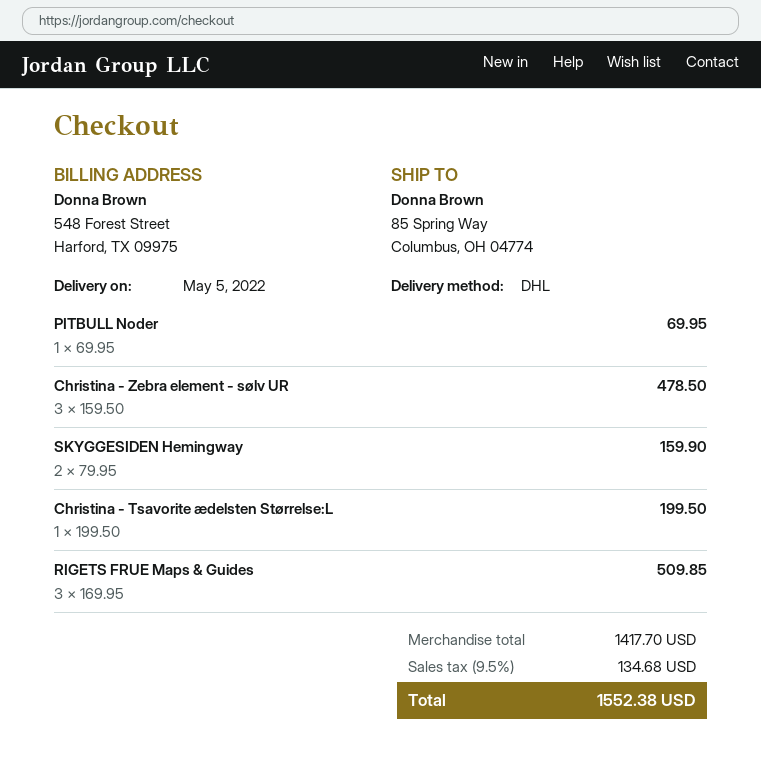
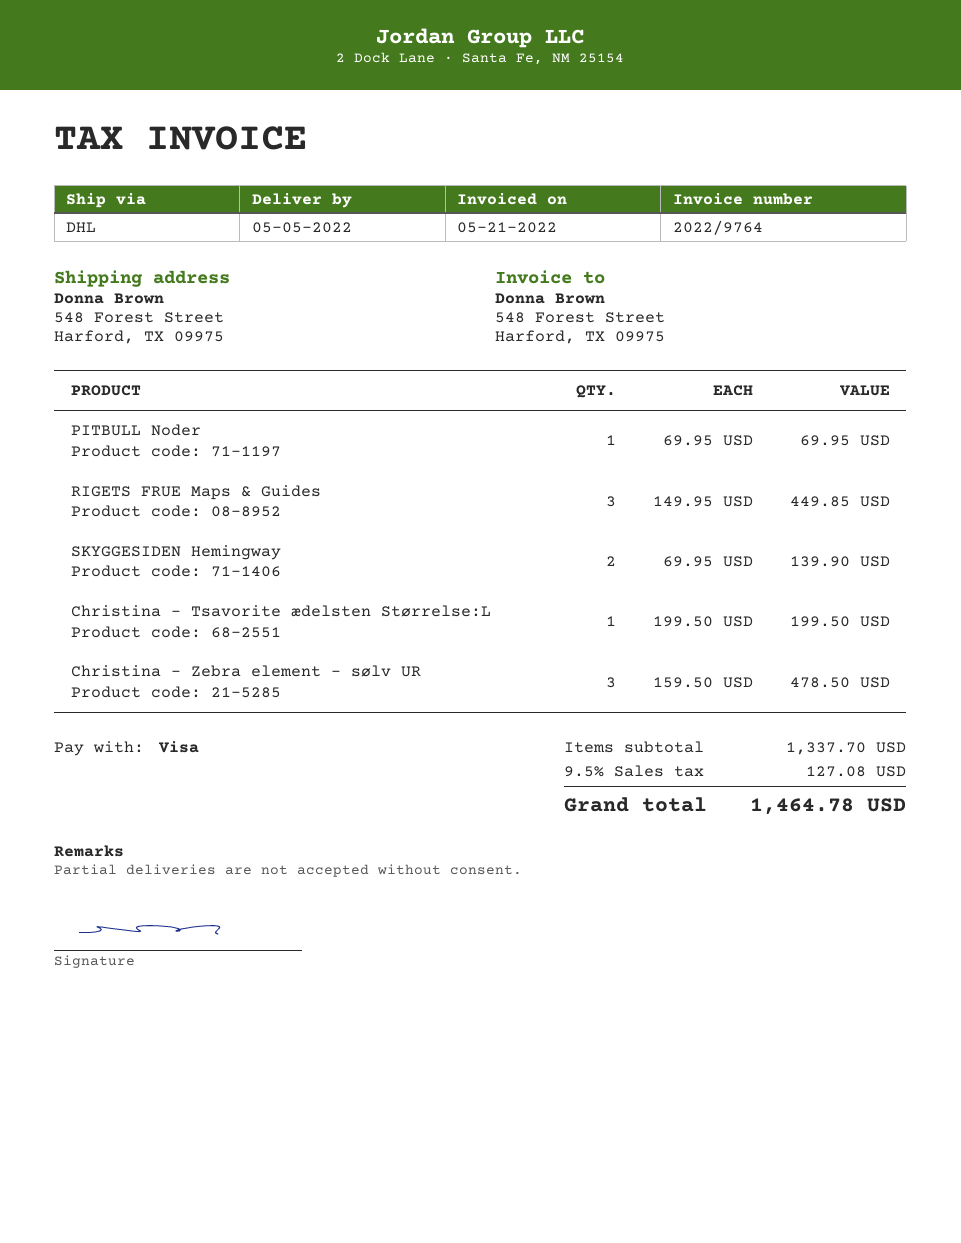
ship to: 85 Spring Way, Columbus, OH 04774 -> 548 Forest Street, Harford, TX 09975
SKYGGESIDEN Hemingway: 2 x 79.95 = 159.90 -> 2 x 69.95 = 139.90
RIGETS FRUE Maps & Guides: 3 x 169.95 = 509.85 -> 3 x 149.95 = 449.85
subtotal: 1417.70 -> 1337.70
tax: 9.5% = 134.68 -> 9.5% = 127.08
total: 1552.38 -> 1464.78

